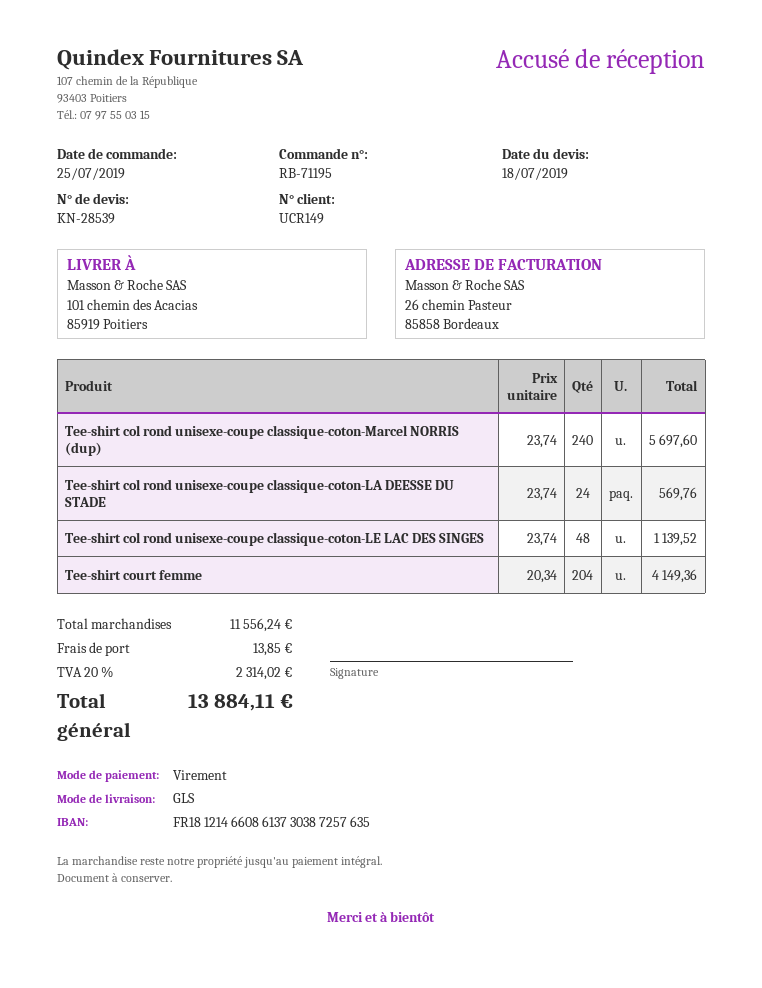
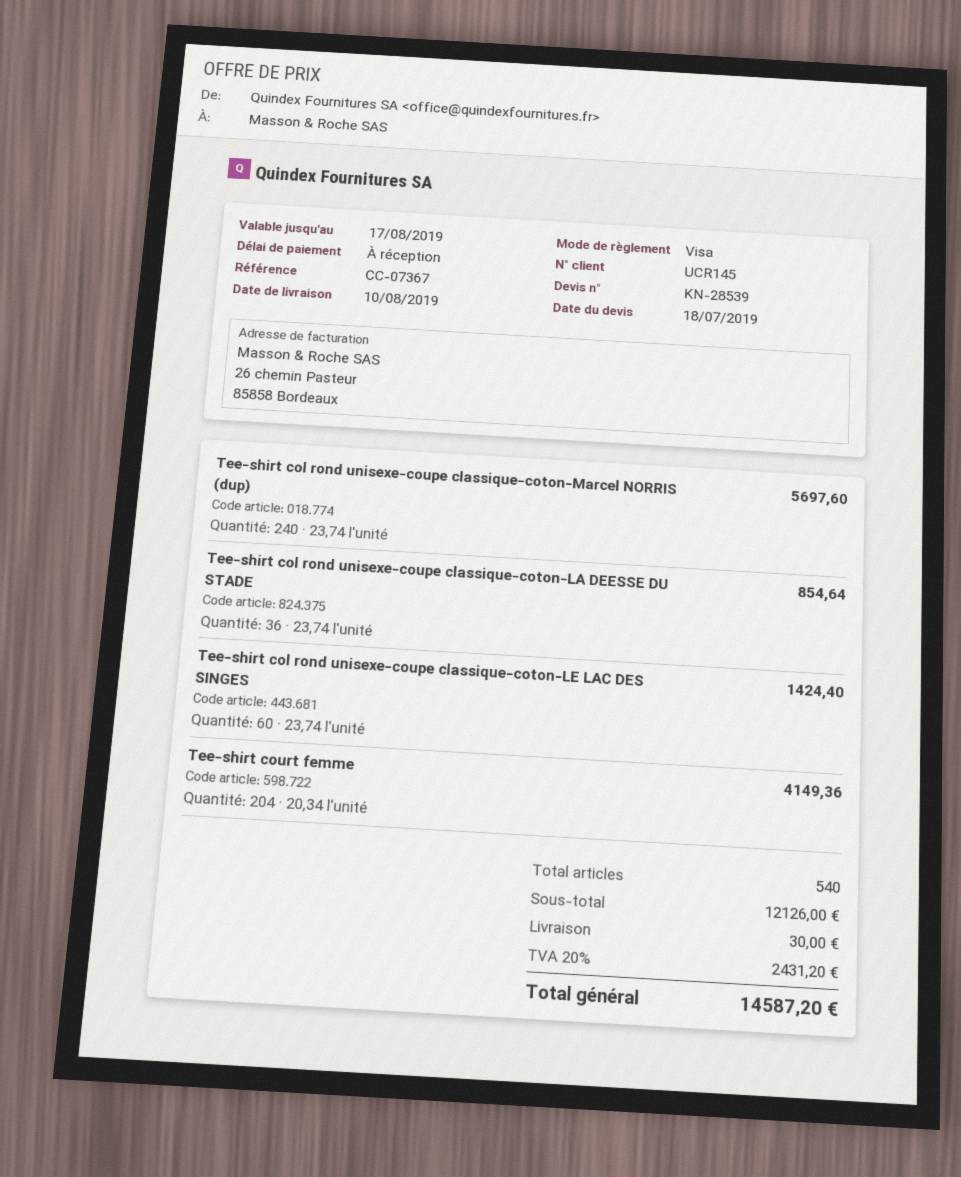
customer number: UCR149 -> UCR145
payment method: bank transfer -> Visa
Tee-shirt col rond unisexe-coupe classique-coton-LA DEESSE DU STADE: 24 x 23.74 = 569.76 -> 36 x 23.74 = 854.64
Tee-shirt col rond unisexe-coupe classique-coton-LE LAC DES SINGES: 48 x 23.74 = 1139.52 -> 60 x 23.74 = 1424.40
subtotal: 11556.24 -> 12126.00
shipping: 13.85 -> 30.00
tax: 20% = 2314.02 -> 20% = 2431.20
total: 13884.11 -> 14587.20

